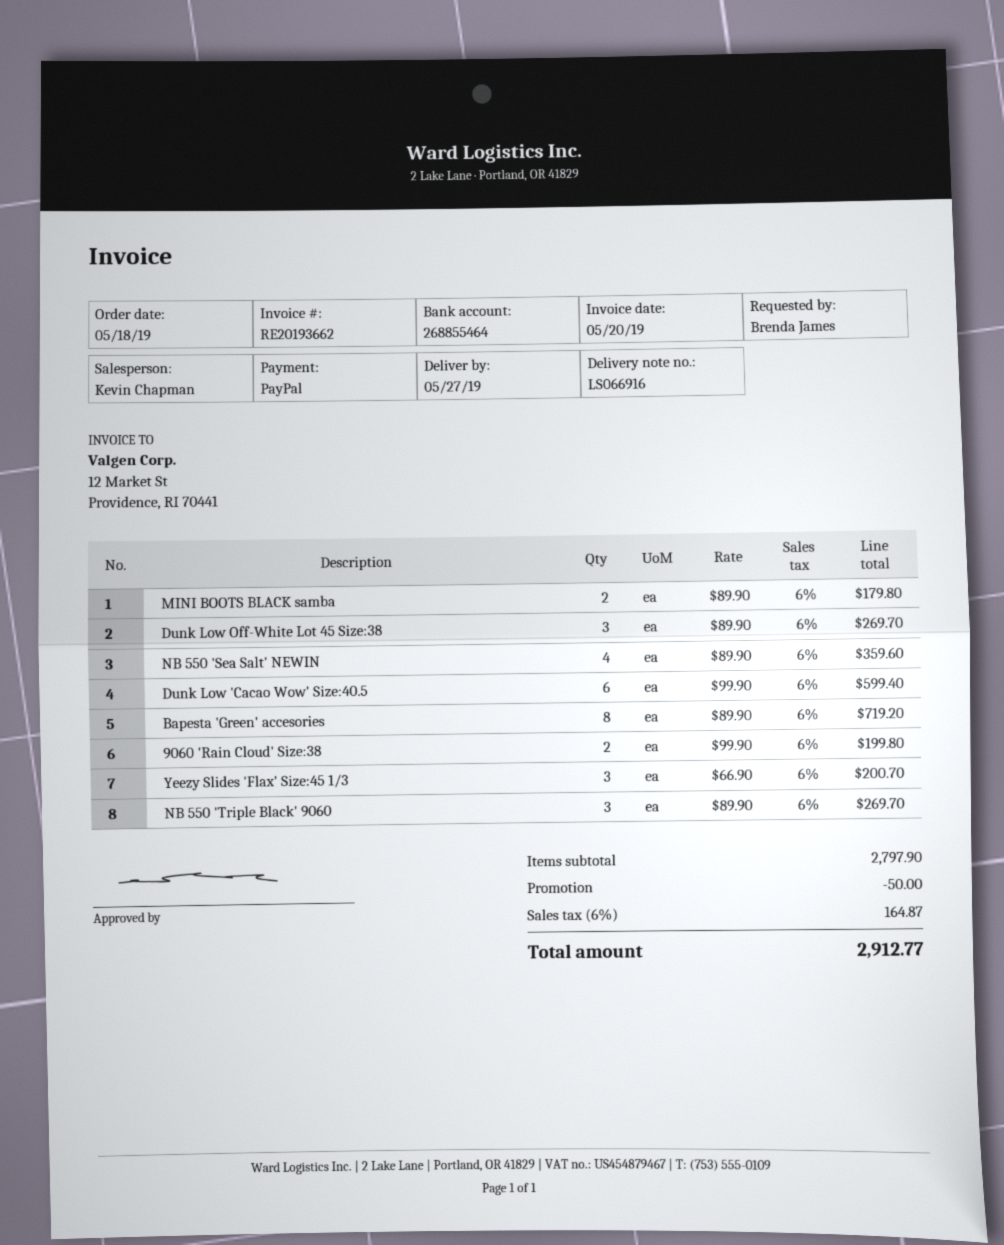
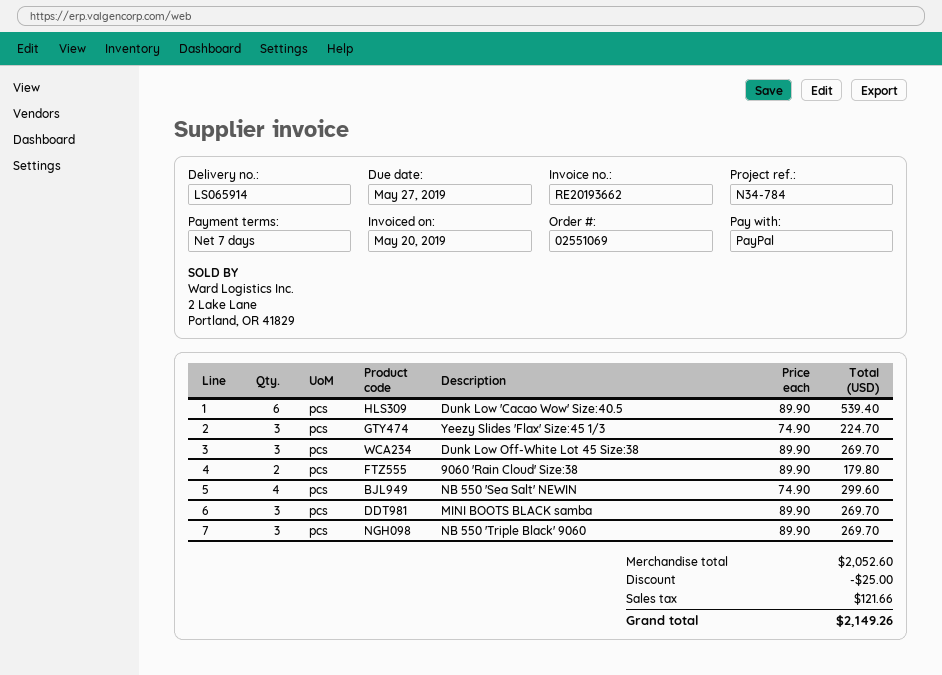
delivery note number: LS066916 -> LS065914
MINI BOOTS BLACK samba: 2 x 89.90 = 179.80 -> 3 x 89.90 = 269.70
NB 550 'Sea Salt' NEWIN: 4 x 89.90 = 359.60 -> 4 x 74.90 = 299.60
Dunk Low 'Cacao Wow' Size:40.5: 6 x 99.90 = 599.40 -> 6 x 89.90 = 539.40
Bapesta 'Green' accesories: 8 x 89.90 = 719.20 -> none
9060 'Rain Cloud' Size:38: 2 x 99.90 = 199.80 -> 2 x 89.90 = 179.80
Yeezy Slides 'Flax' Size:45 1/3: 3 x 66.90 = 200.70 -> 3 x 74.90 = 224.70
subtotal: 2797.90 -> 2052.60
discount: 50.00 -> 25.00
tax: 164.87 -> 121.66
total: 2912.77 -> 2149.26

